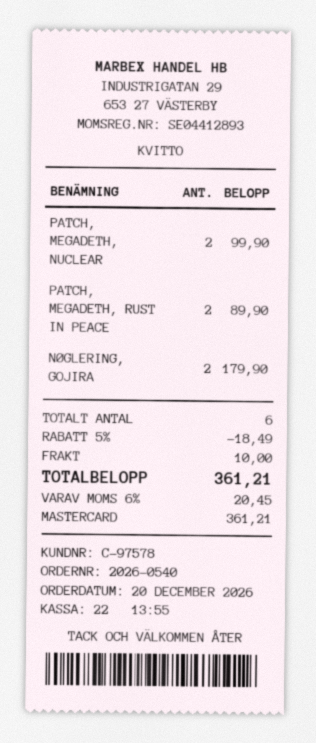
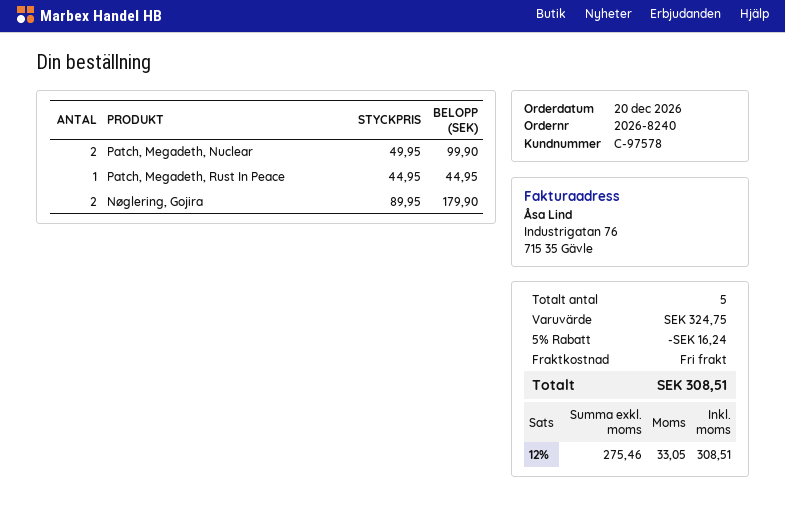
order number: 2026-0540 -> 2026-8240
PATCH, MEGADETH, RUST IN PEACE: 2 for 89.90 -> 1 for 44.95
total quantity: 6 -> 5
discount: 5% = 18.49 -> 5% = 16.24
shipping: 10.00 -> 0.00
tax: 6% = 20.45 -> 12% = 33.05
total: 361.21 -> 308.51

